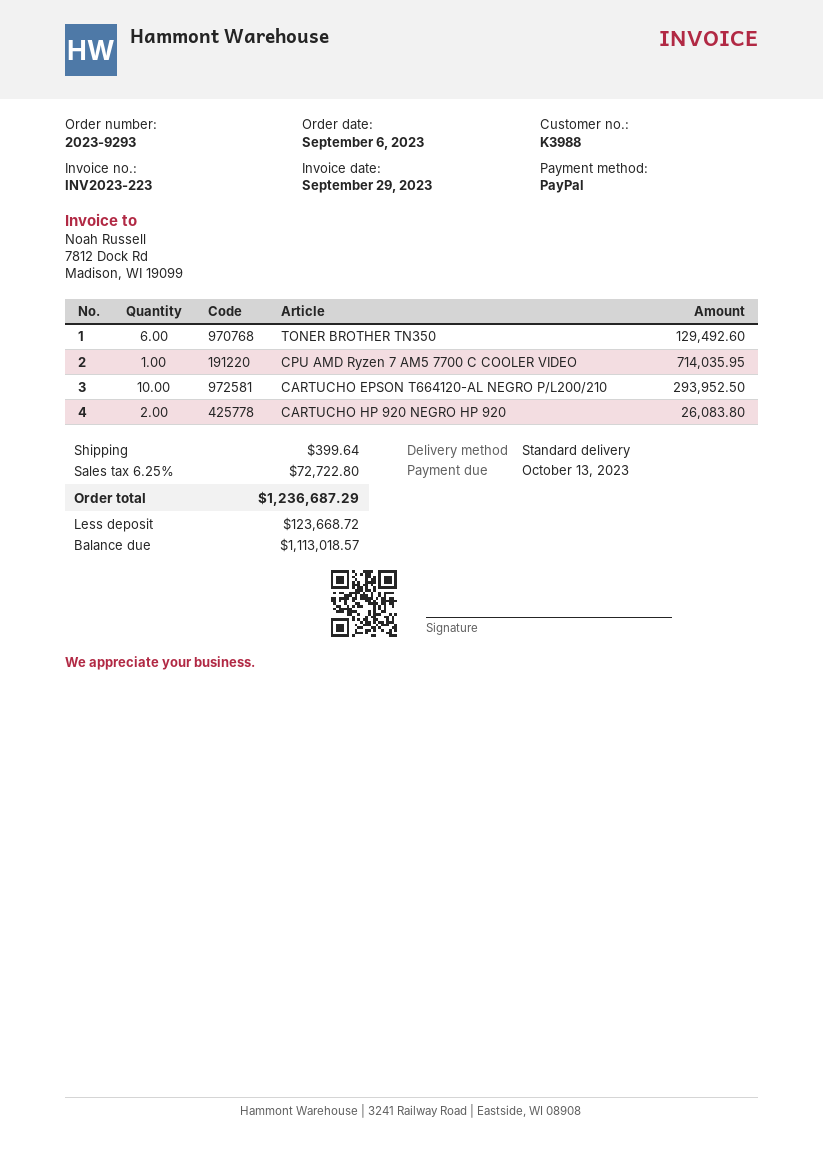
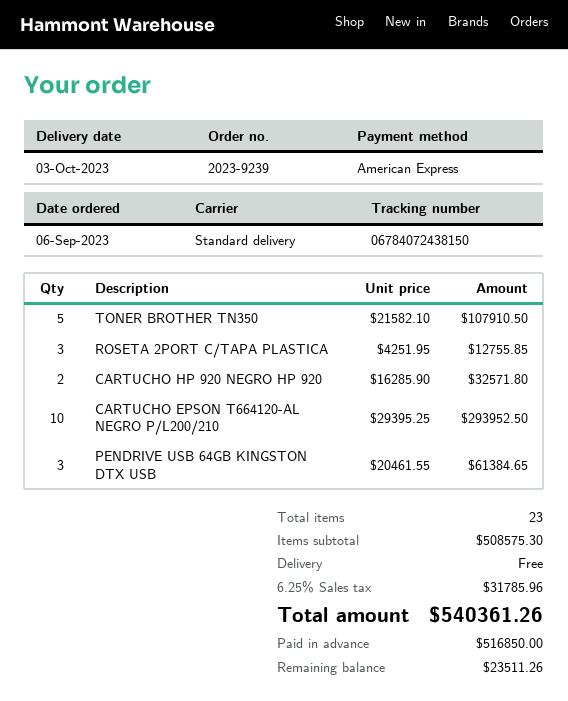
order number: 2023-9293 -> 2023-9239
payment method: PayPal -> American Express
TONER BROTHER TN350: 6 for 129492.60 -> 5 for 107910.50
CPU AMD Ryzen 7 AM5 7700 C COOLER VIDEO: 1 for 714035.95 -> none
CARTUCHO HP 920 NEGRO HP 920: 2 for 26083.80 -> 2 for 32571.80
ROSETA 2PORT C/TAPA PLASTICA: none -> 3 for 12755.85
PENDRIVE USB 64GB KINGSTON DTX USB: none -> 3 for 61384.65
shipping: 399.64 -> 0.00
tax: 6.25% = 72722.80 -> 6.25% = 31785.96
total: 1236687.29 -> 540361.26
deposit: 123668.72 -> 516850.00
balance: 1113018.57 -> 23511.26

